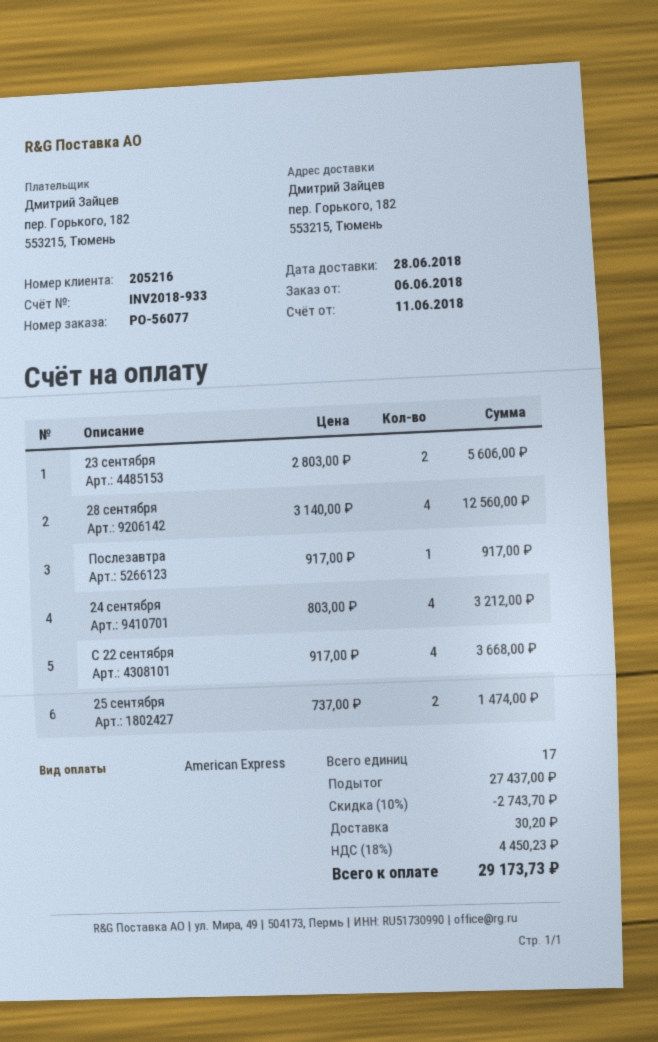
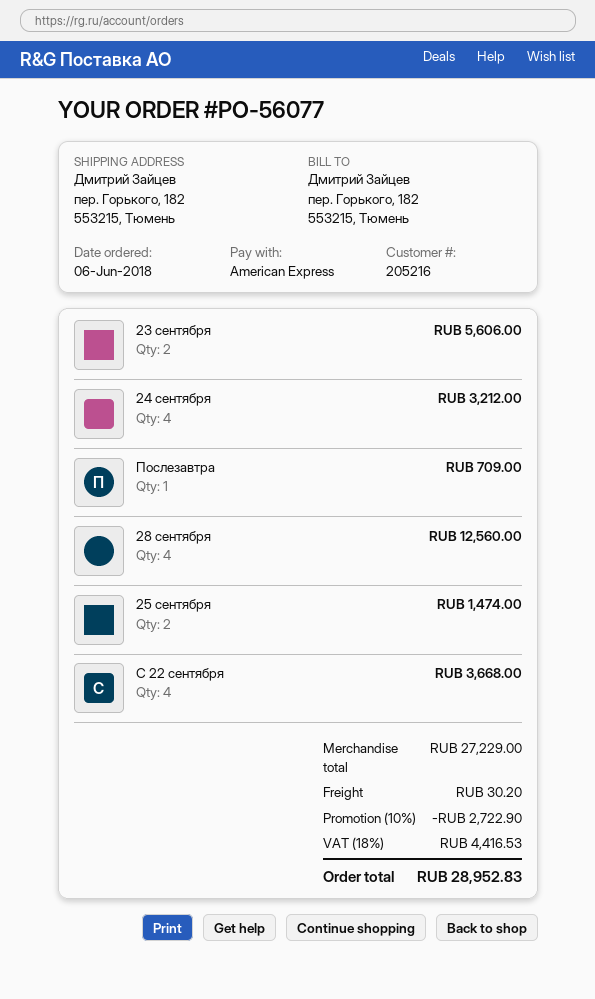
Послезавтра: 1 for 917.00 -> 1 for 709.00
subtotal: 27437.00 -> 27229.00
discount: 10% = 2743.70 -> 10% = 2722.90
tax: 18% = 4450.23 -> 18% = 4416.53
total: 29173.73 -> 28952.83

